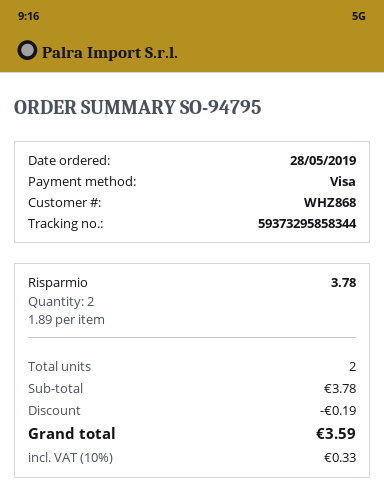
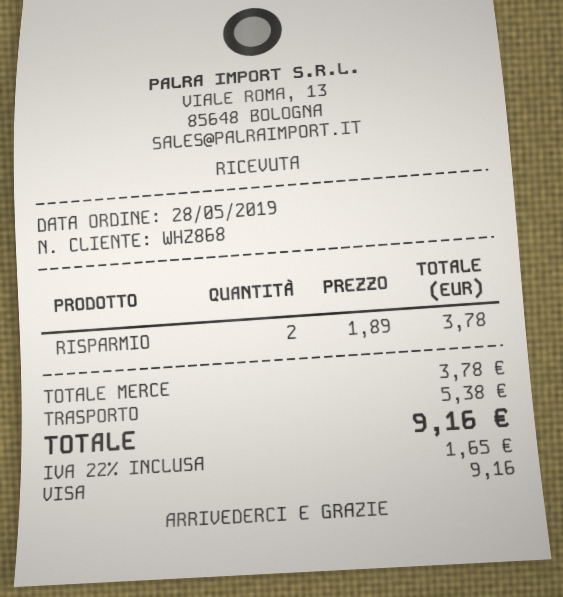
discount: 0.19 -> none
shipping: none -> 5.38
tax: 10% = 0.33 -> 22% = 1.65
total: 3.59 -> 9.16

